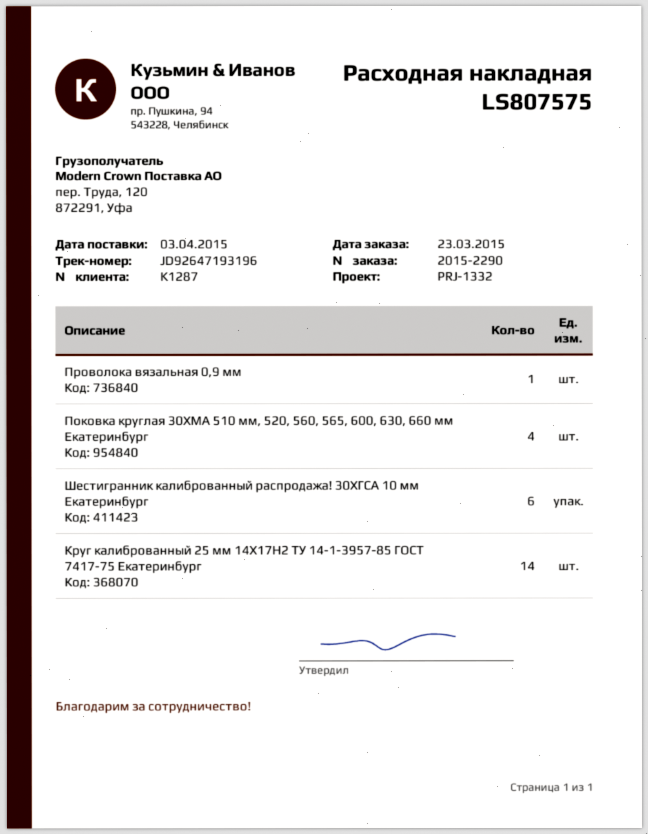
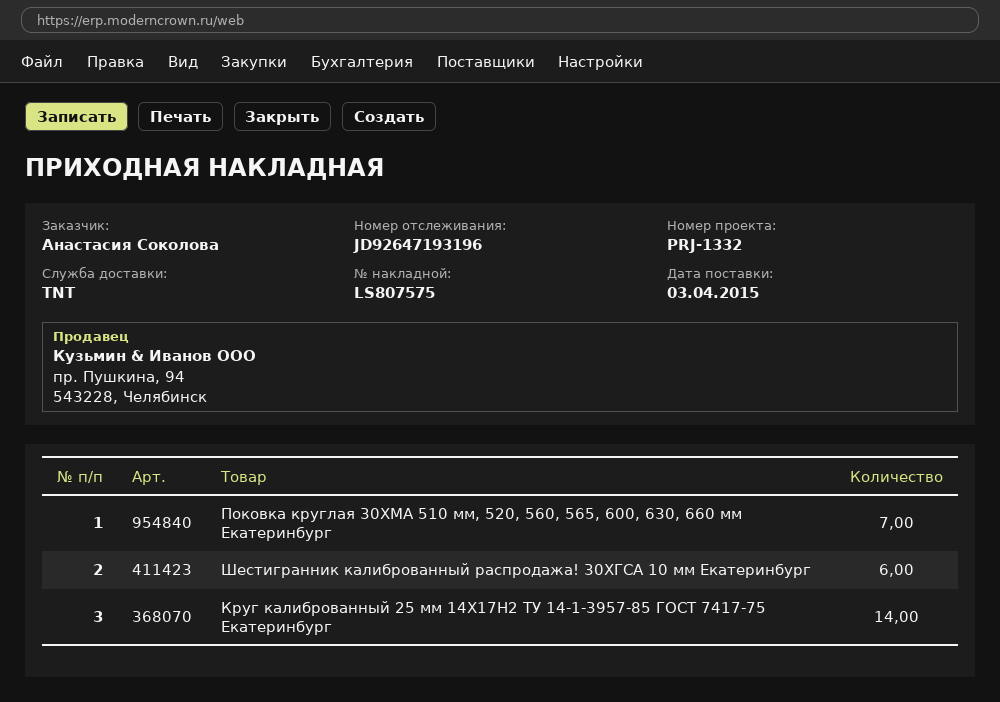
Проволока вязальная 0,9 мм: 1 -> none
Поковка круглая 30ХМА 510 мм, 520, 560, 565, 600, 630, 660 мм Екатеринбург: 4 -> 7

